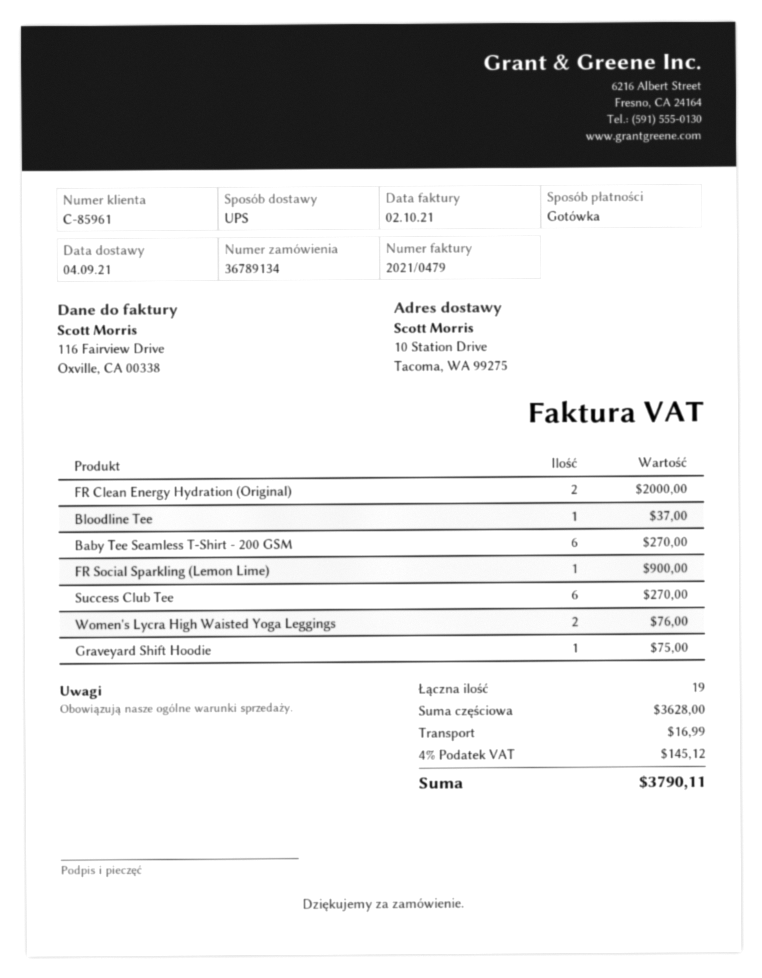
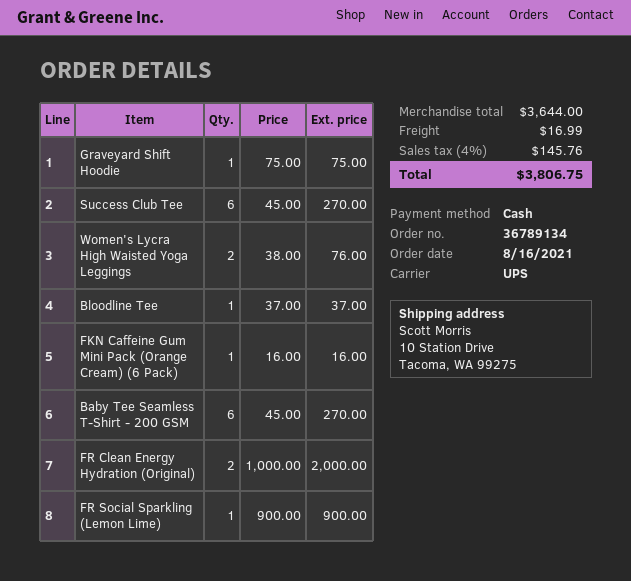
FKN Caffeine Gum Mini Pack (Orange Cream) (6 Pack): none -> 1 for 16.00
subtotal: 3628.00 -> 3644.00
tax: 4% = 145.12 -> 4% = 145.76
total: 3790.11 -> 3806.75

